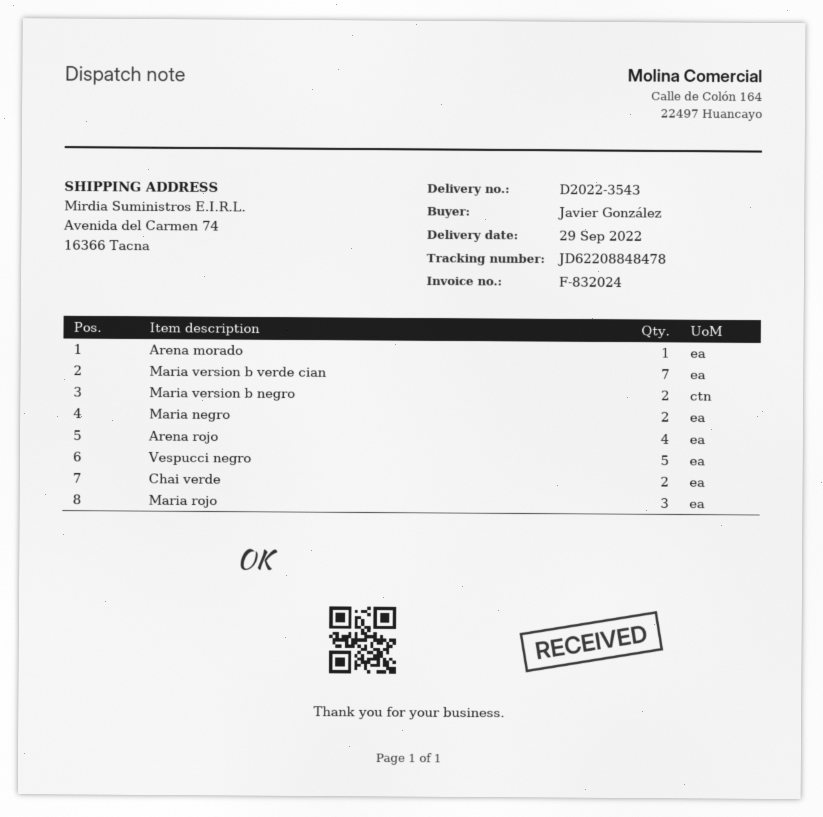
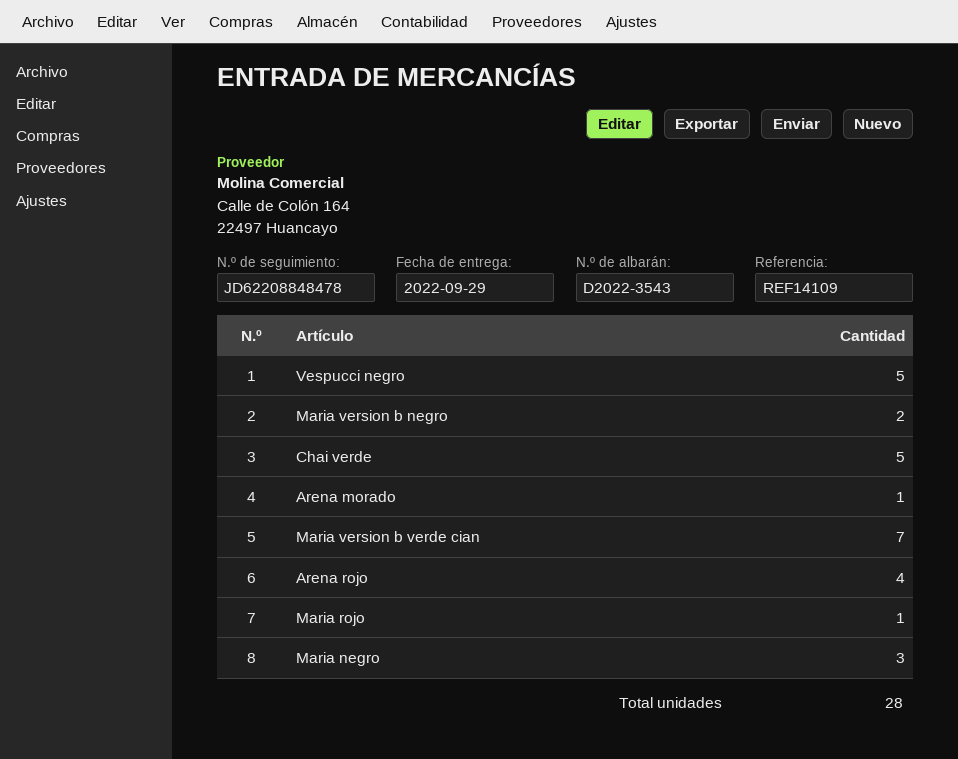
Maria negro: 2 -> 3
Chai verde: 2 -> 5
Maria rojo: 3 -> 1

